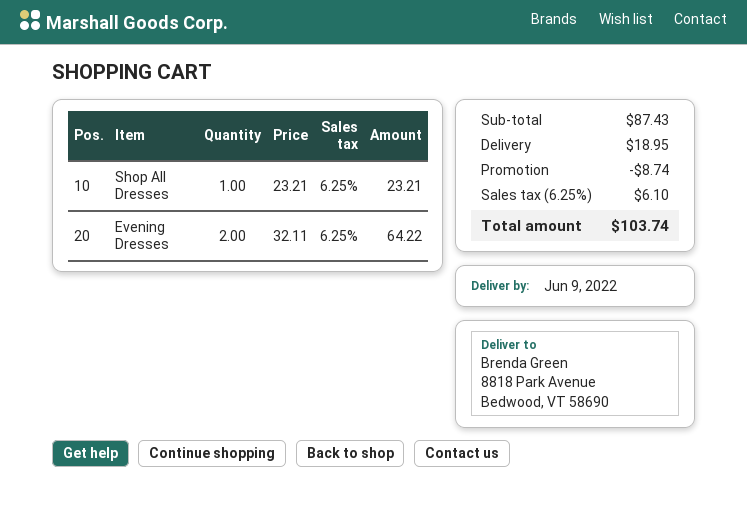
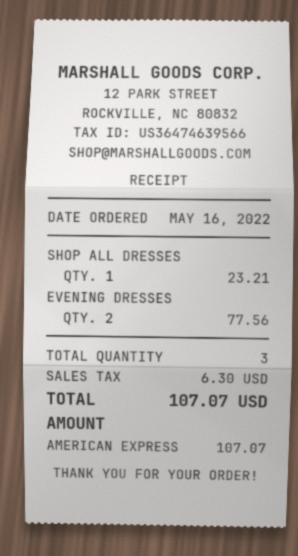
Evening Dresses: 2 for 64.22 -> 2 for 77.56
discount: 8.74 -> none
shipping: 18.95 -> none
tax: 6.10 -> 6.30
total: 103.74 -> 107.07

